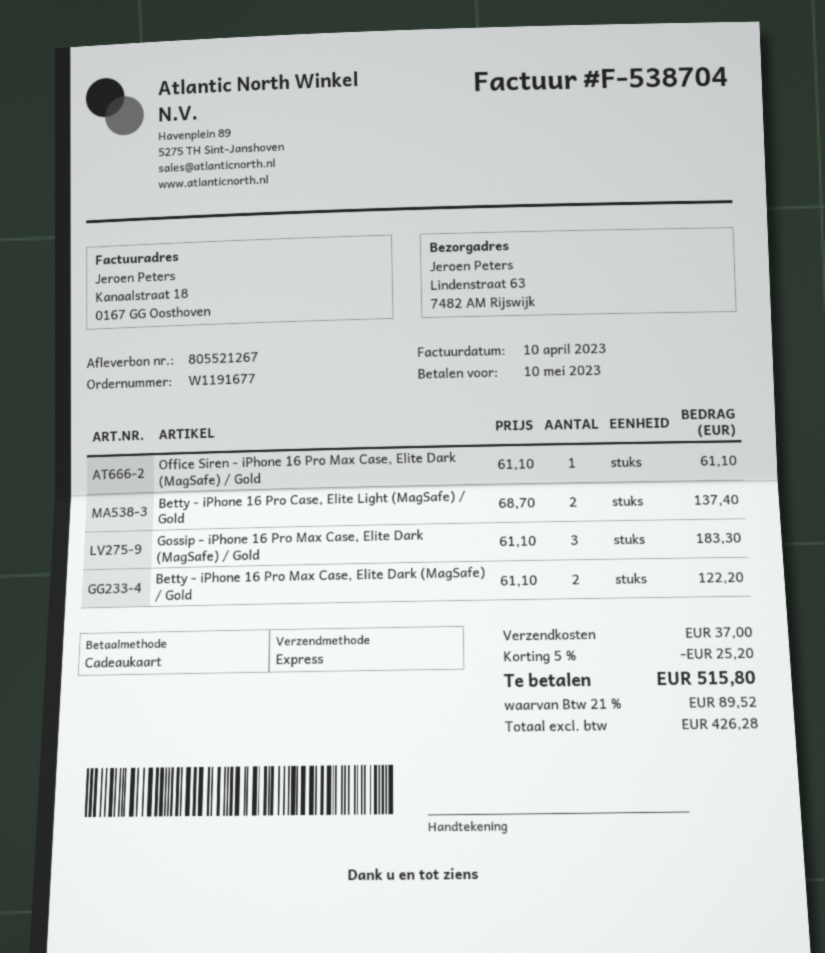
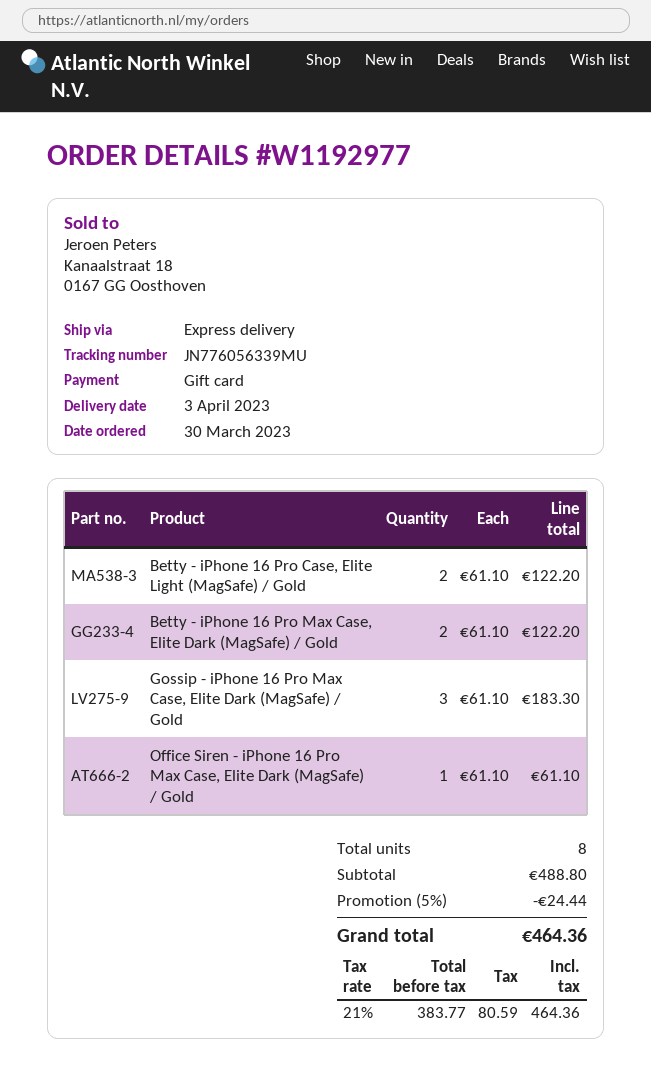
order number: W1191677 -> W1192977
Betty - iPhone 16 Pro Case, Elite Light (MagSafe) / Gold: 2 x 68.70 = 137.40 -> 2 x 61.10 = 122.20
discount: 5% = 25.20 -> 5% = 24.44
shipping: 37.00 -> none
net: 426.28 -> 383.77
tax: 21% = 89.52 -> 21% = 80.59
total: 515.80 -> 464.36

